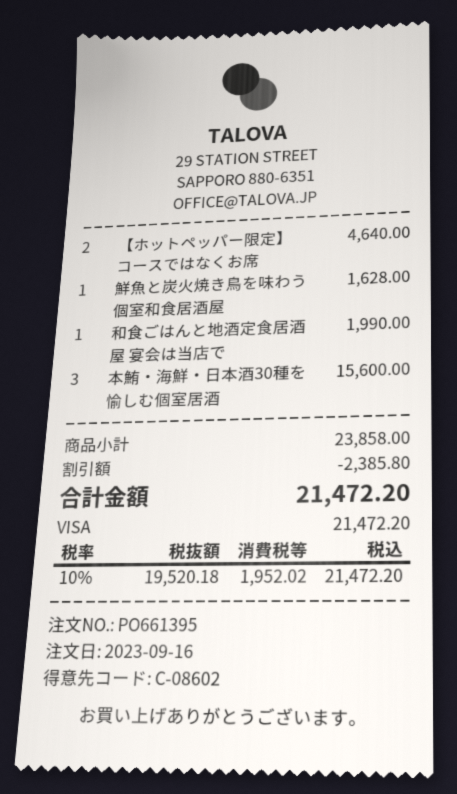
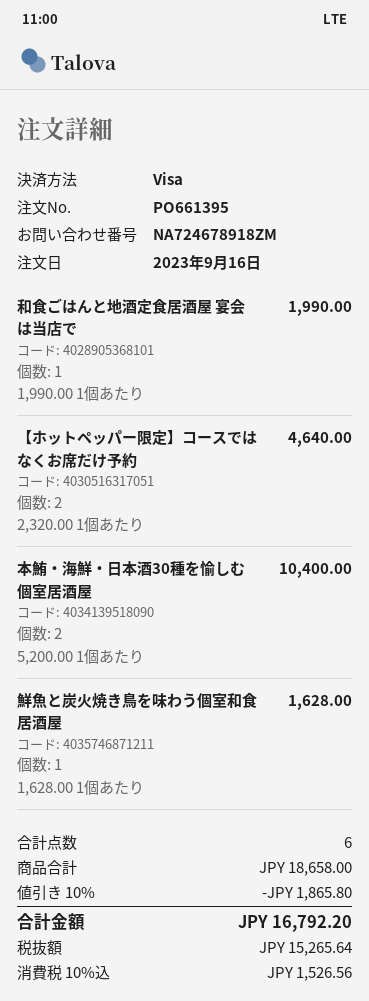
本鮪・海鮮・日本酒30種を愉しむ個室居酒: 3 for 15600.00 -> 2 for 10400.00
subtotal: 23858.00 -> 18658.00
discount: 2385.80 -> 1865.80
net: 19520.18 -> 15265.64
tax: 10% = 1952.02 -> 10% = 1526.56
total: 21472.20 -> 16792.20

